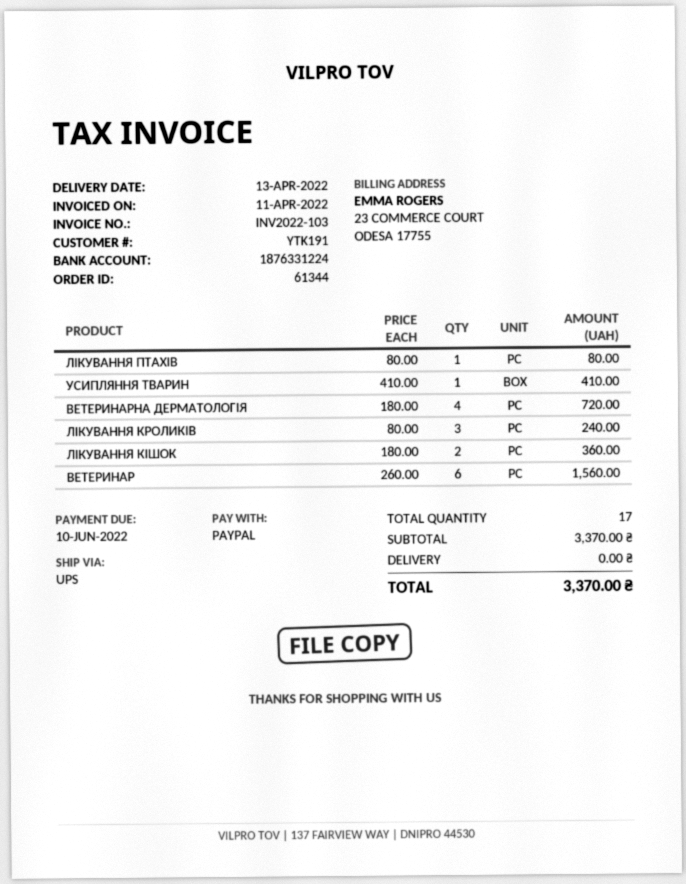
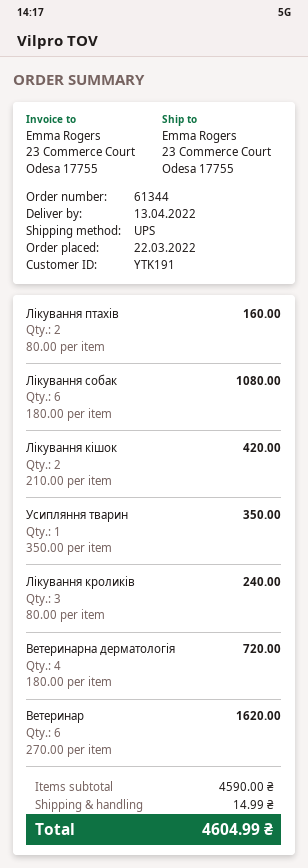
ЛІКУВАННЯ ПТАХІВ: 1 x 80.00 = 80.00 -> 2 x 80.00 = 160.00
УСИПЛЯННЯ ТВАРИН: 1 x 410.00 = 410.00 -> 1 x 350.00 = 350.00
ЛІКУВАННЯ КІШОК: 2 x 180.00 = 360.00 -> 2 x 210.00 = 420.00
ВЕТЕРИНАР: 6 x 260.00 = 1560.00 -> 6 x 270.00 = 1620.00
Лікування собак: none -> 6 x 180.00 = 1080.00
subtotal: 3370.00 -> 4590.00
shipping: 0.00 -> 14.99
total: 3370.00 -> 4604.99

